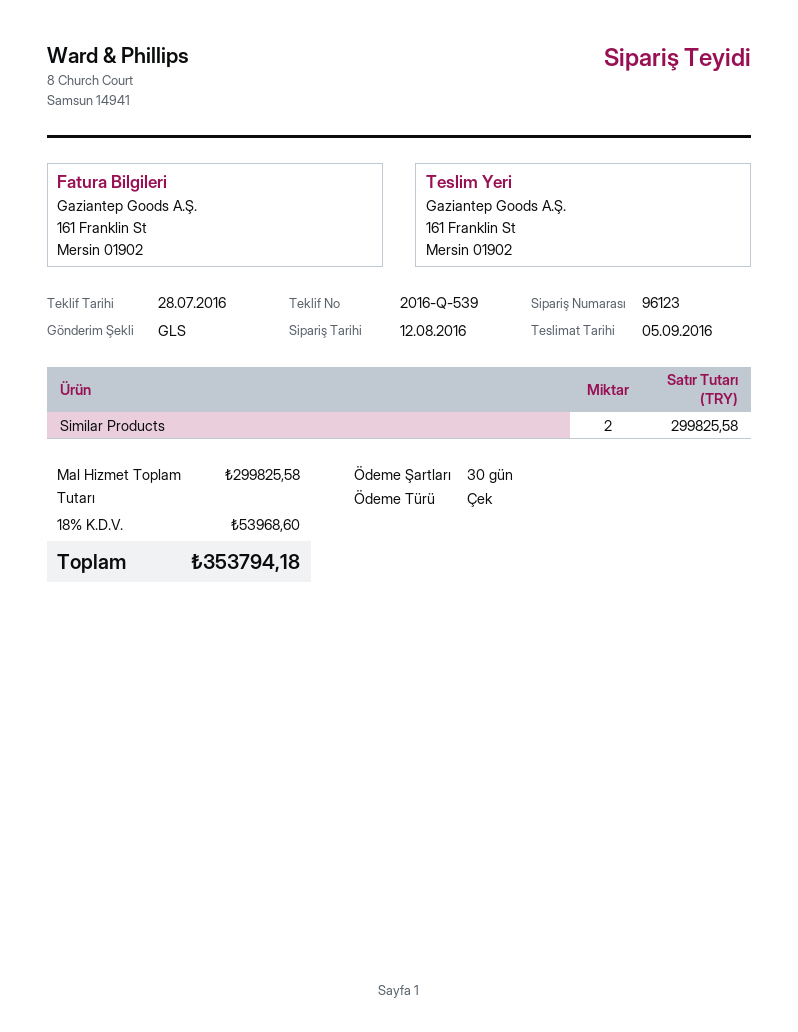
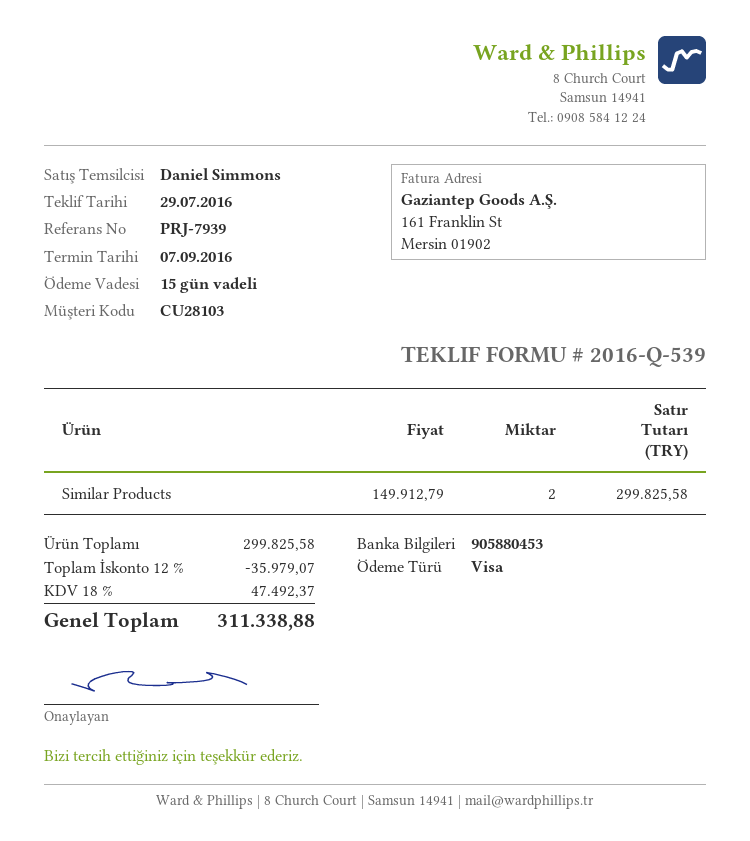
quote date: 2016-07-28 -> 2016-07-29
delivery date: 2016-09-05 -> 2016-09-07
payment terms: 30 days -> 15 days
payment method: cheque -> Visa
discount: none -> 12% = 35979.07
tax: 18% = 53968.60 -> 18% = 47492.37
total: 353794.18 -> 311338.88

